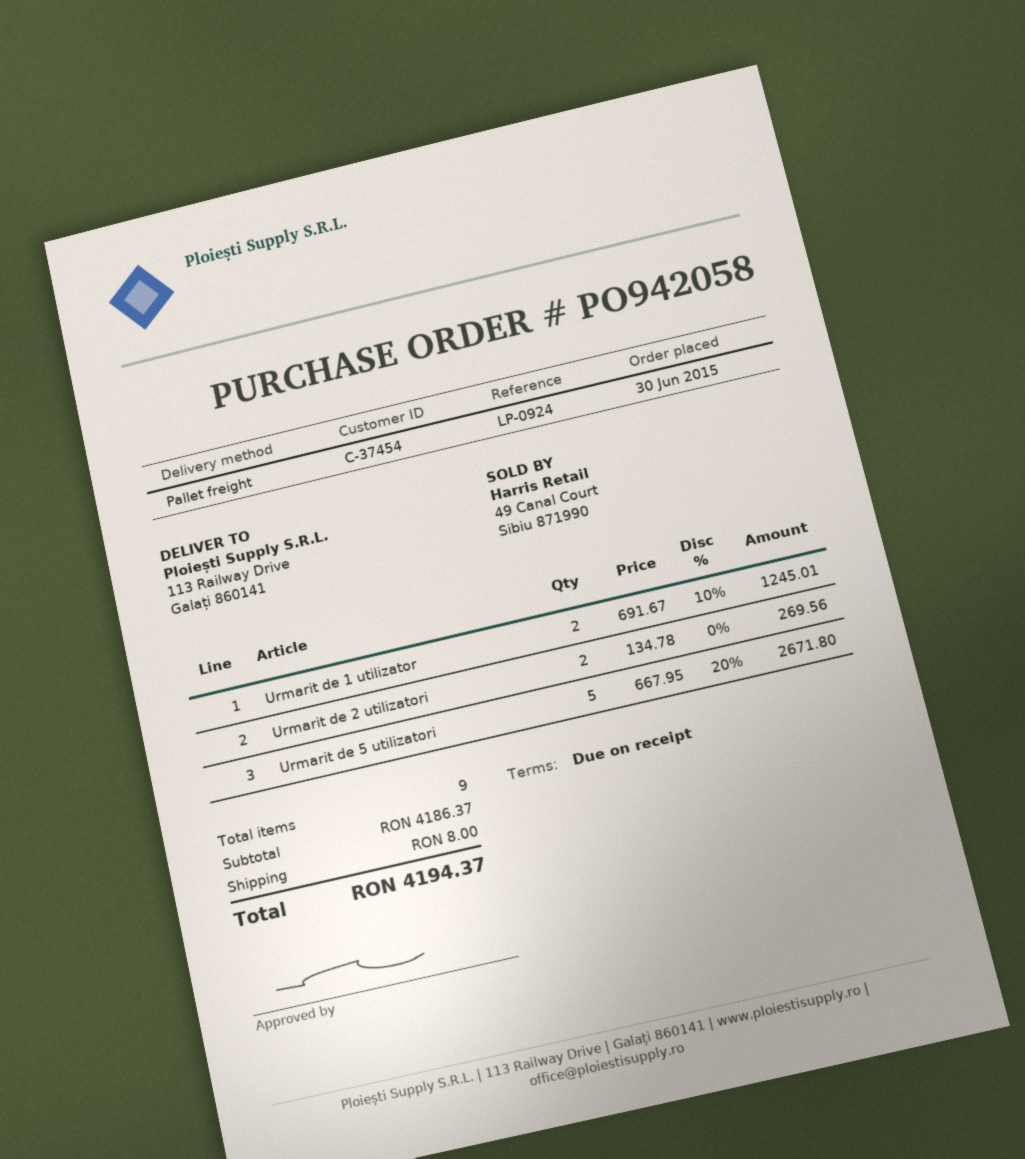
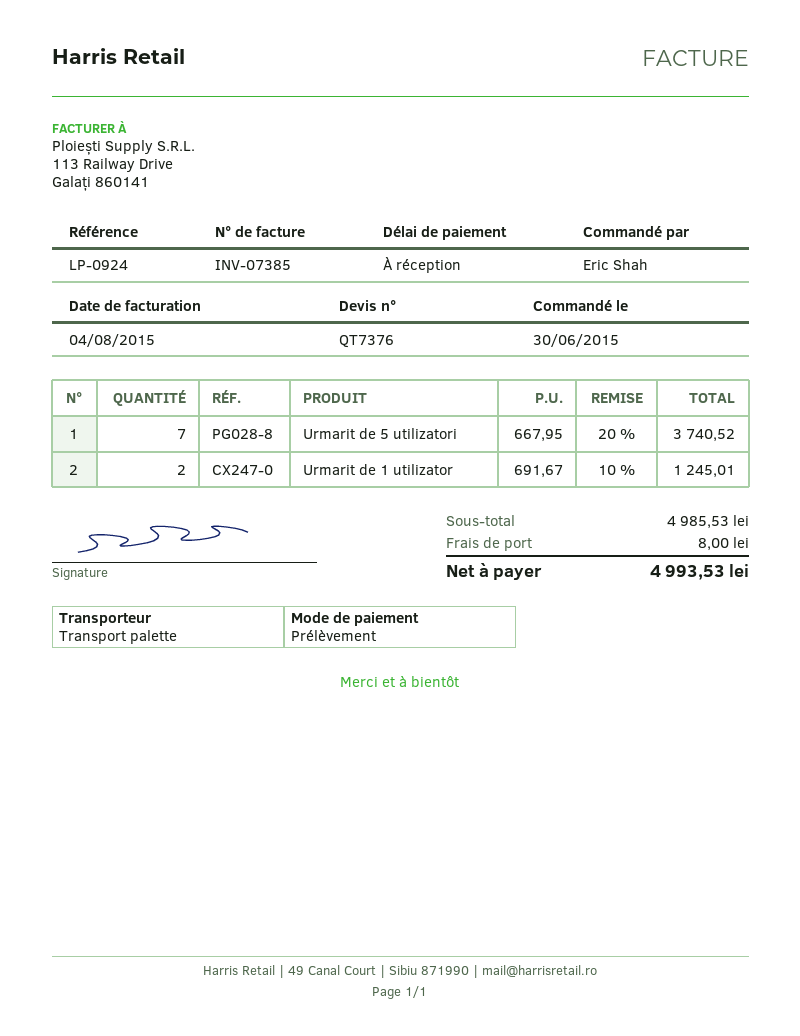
Urmarit de 2 utilizatori: 2 x 134.78 = 269.56 -> none
Urmarit de 5 utilizatori: 5 x 667.95 - 20% = 2671.80 -> 7 x 667.95 - 20% = 3740.52
subtotal: 4186.37 -> 4985.53
total: 4194.37 -> 4993.53

